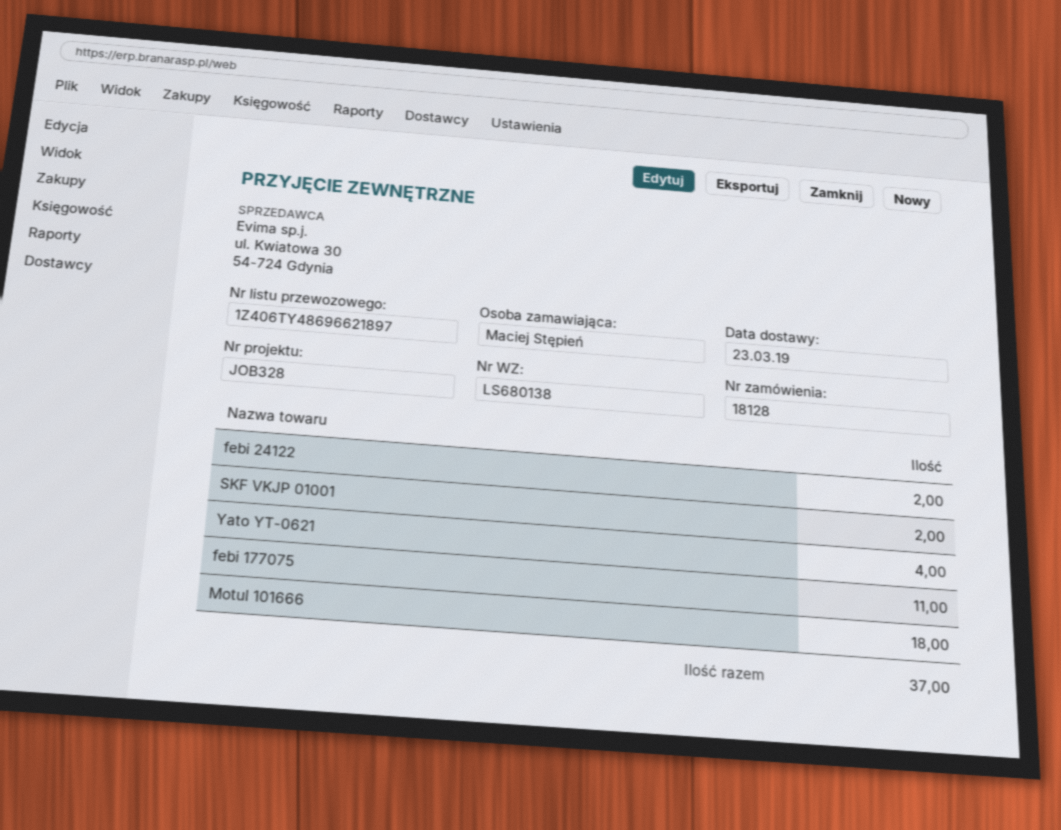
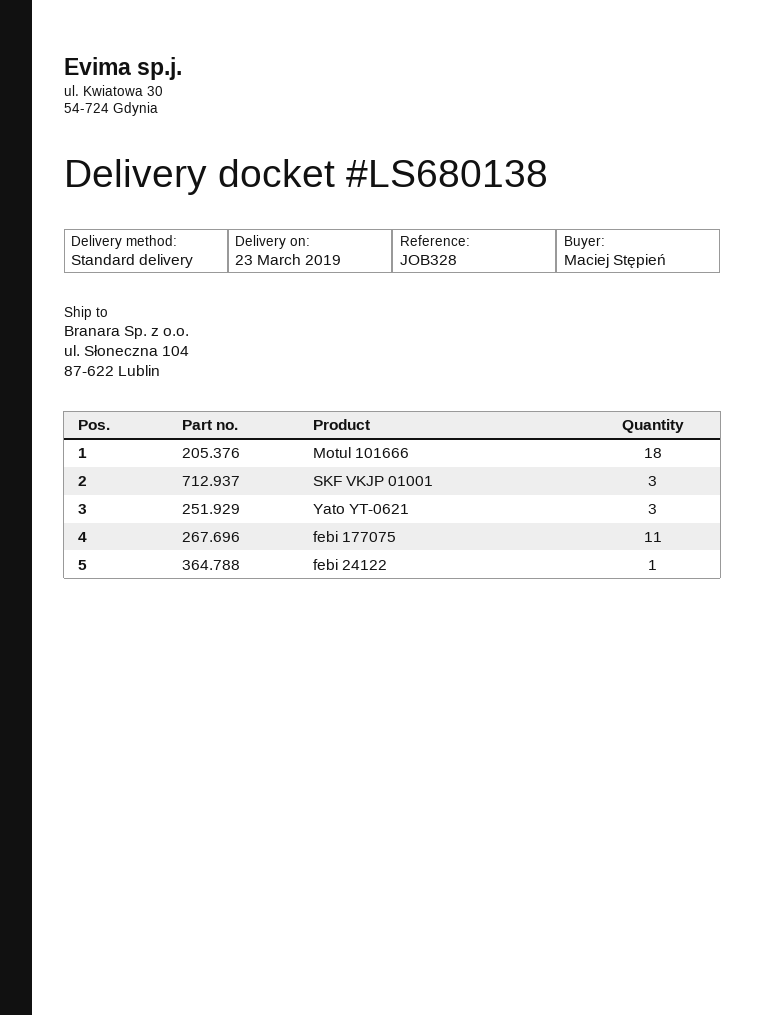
febi 24122: 2 -> 1
SKF VKJP 01001: 2 -> 3
Yato YT-0621: 4 -> 3

